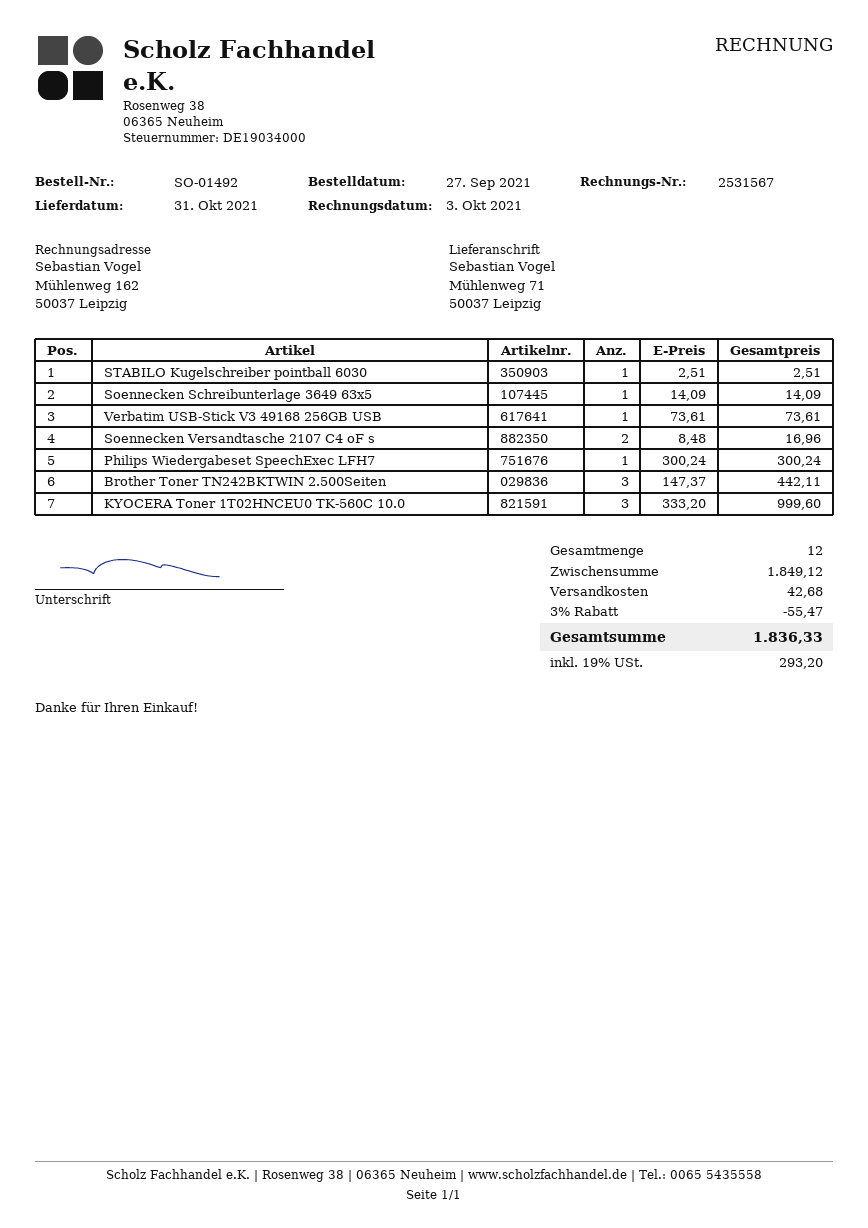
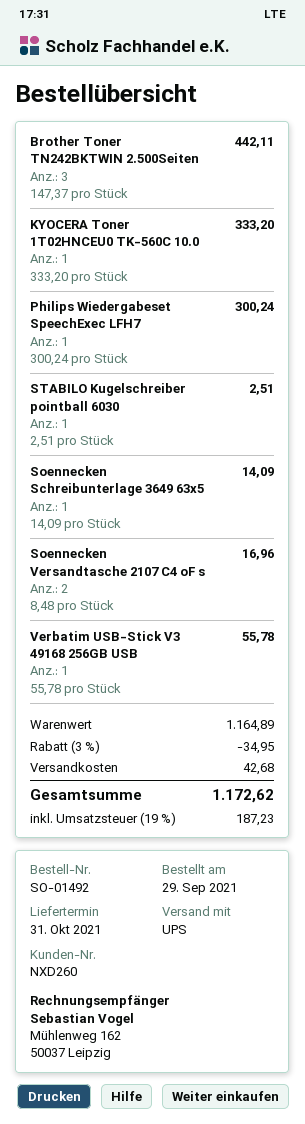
order date: 2021-09-27 -> 2021-09-29
Verbatim USB-Stick V3 49168 256GB USB: 1 x 73.61 = 73.61 -> 1 x 55.78 = 55.78
KYOCERA Toner 1T02HNCEU0 TK-560C 10.0: 3 x 333.20 = 999.60 -> 1 x 333.20 = 333.20
subtotal: 1849.12 -> 1164.89
discount: 3% = 55.47 -> 3% = 34.95
tax: 19% = 293.20 -> 19% = 187.23
total: 1836.33 -> 1172.62

